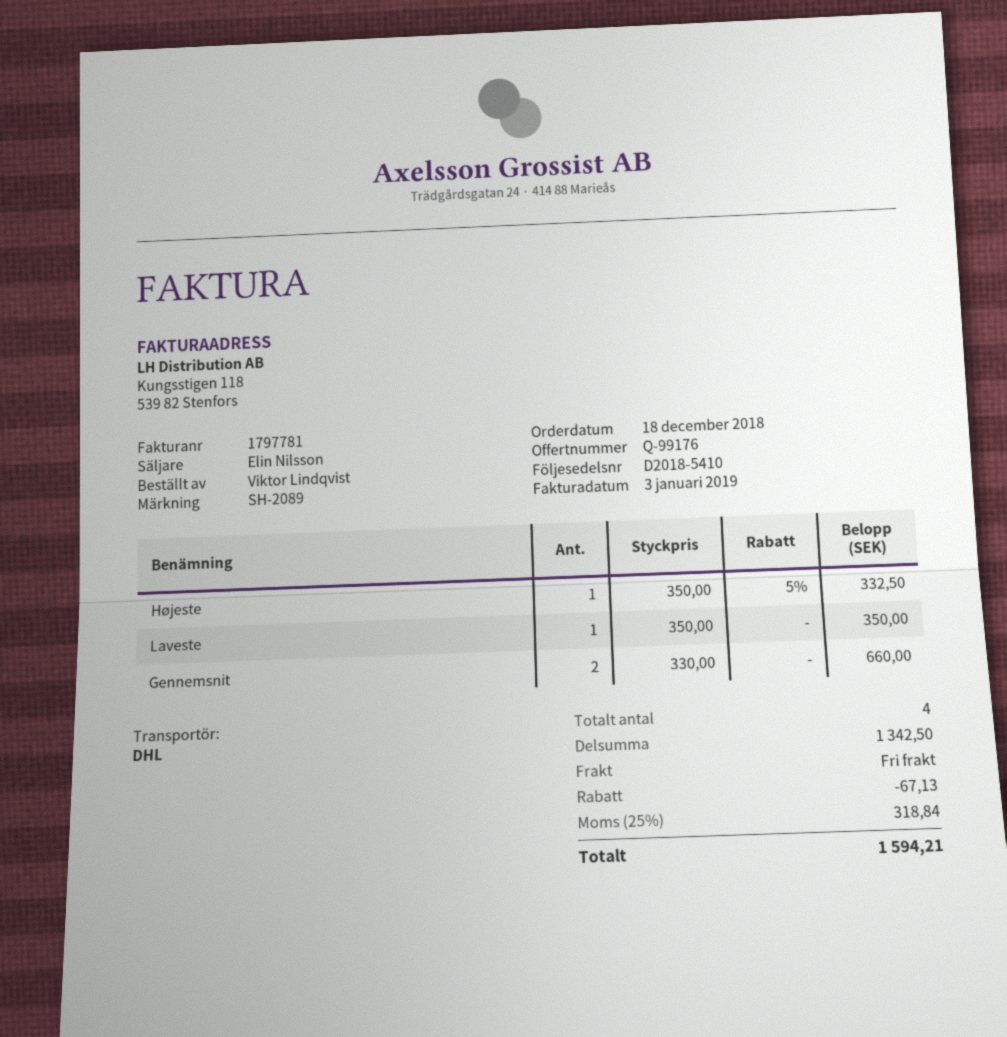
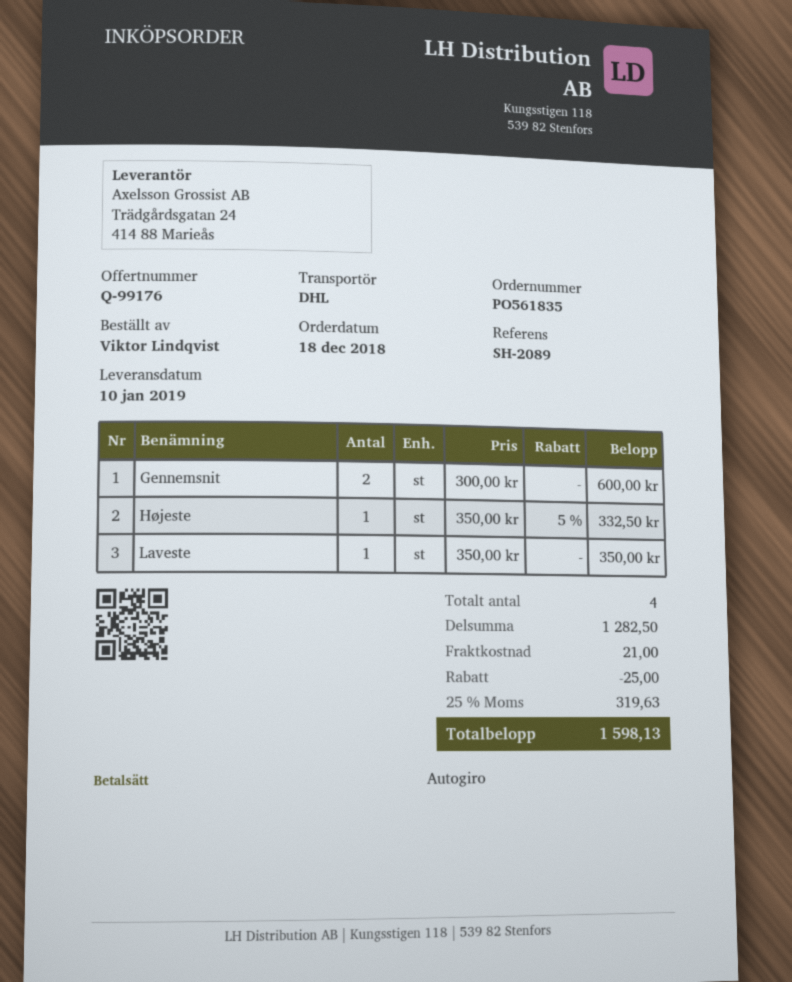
Gennemsnit: 2 x 330.00 = 660.00 -> 2 x 300.00 = 600.00
subtotal: 1342.50 -> 1282.50
discount: 67.13 -> 25.00
shipping: 0.00 -> 21.00
tax: 25% = 318.84 -> 25% = 319.63
total: 1594.21 -> 1598.13

